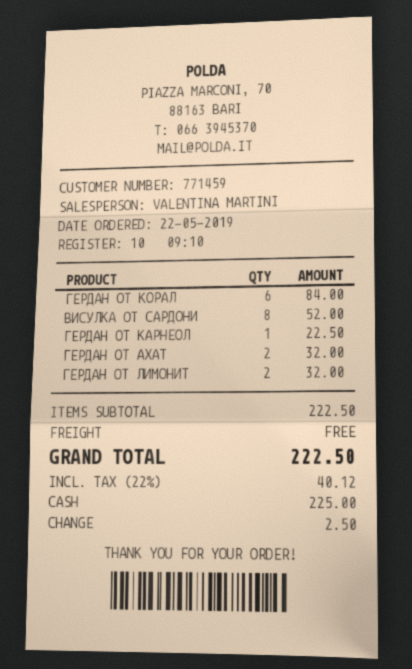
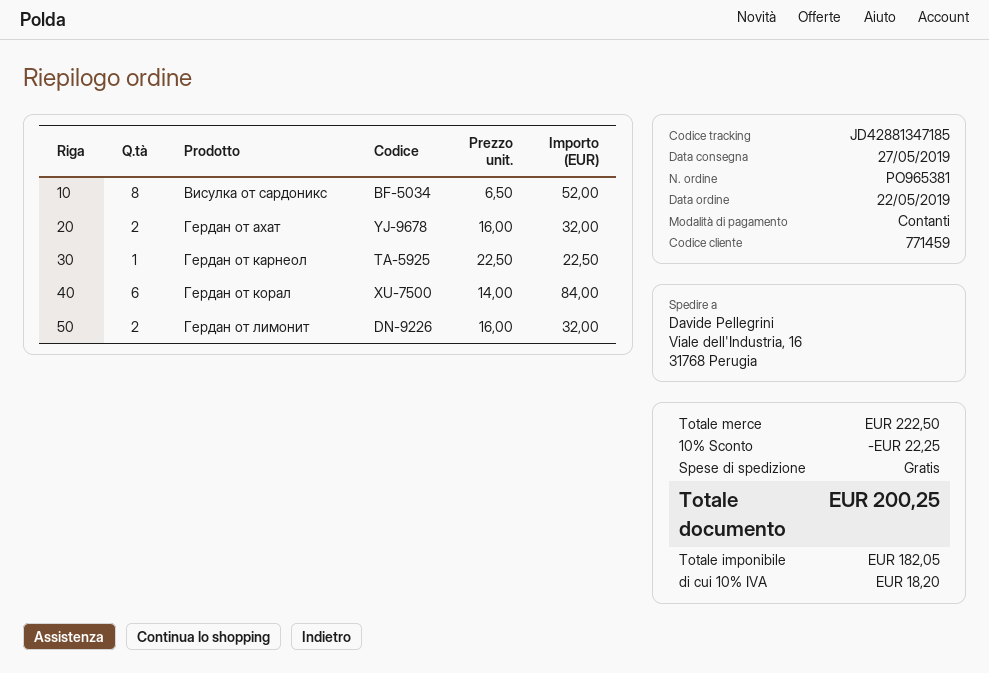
discount: none -> 10% = 22.25
tax: 22% = 40.12 -> 10% = 18.20
total: 222.50 -> 200.25

